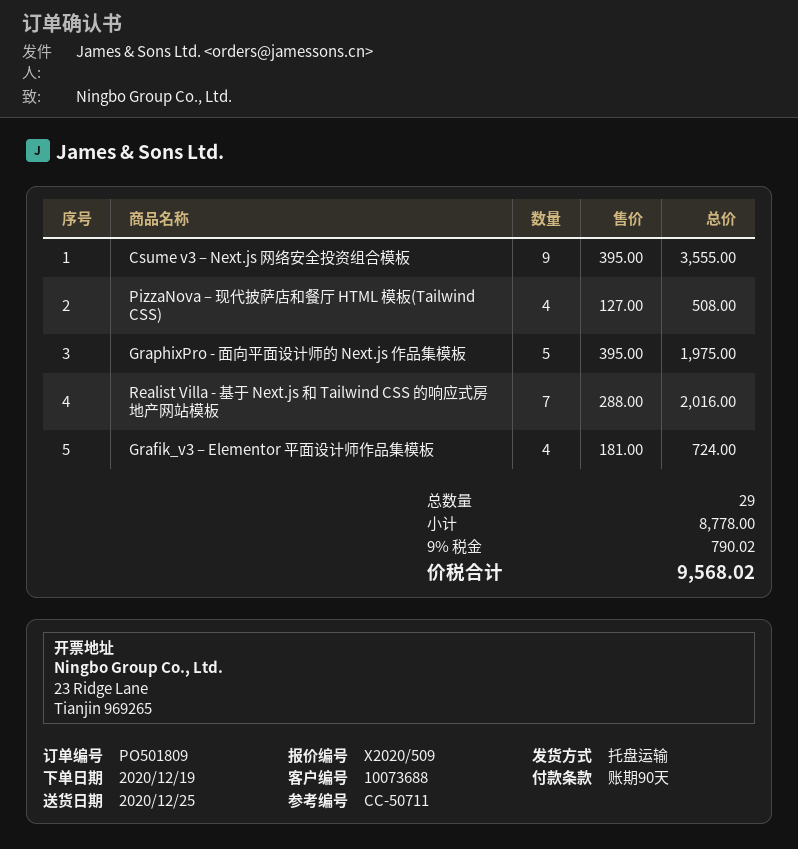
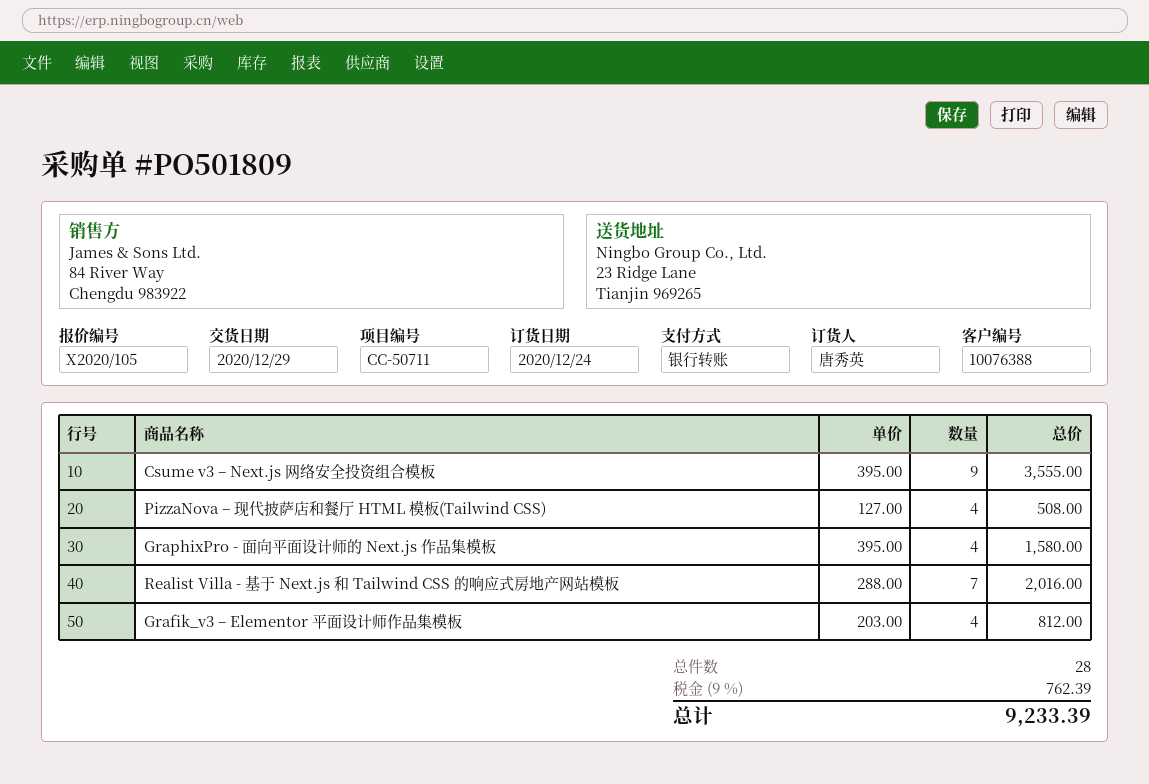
quote number: X2020/509 -> X2020/105
order date: 2020-12-19 -> 2020-12-24
delivery date: 2020-12-25 -> 2020-12-29
customer number: 10073688 -> 10076388
GraphixPro - 面向平面设计师的 Next.js 作品集模板: 5 x 395.00 = 1975.00 -> 4 x 395.00 = 1580.00
Grafik_v3 – Elementor 平面设计师作品集模板: 4 x 181.00 = 724.00 -> 4 x 203.00 = 812.00
total quantity: 29 -> 28
tax: 9% = 790.02 -> 9% = 762.39
total: 9568.02 -> 9233.39

